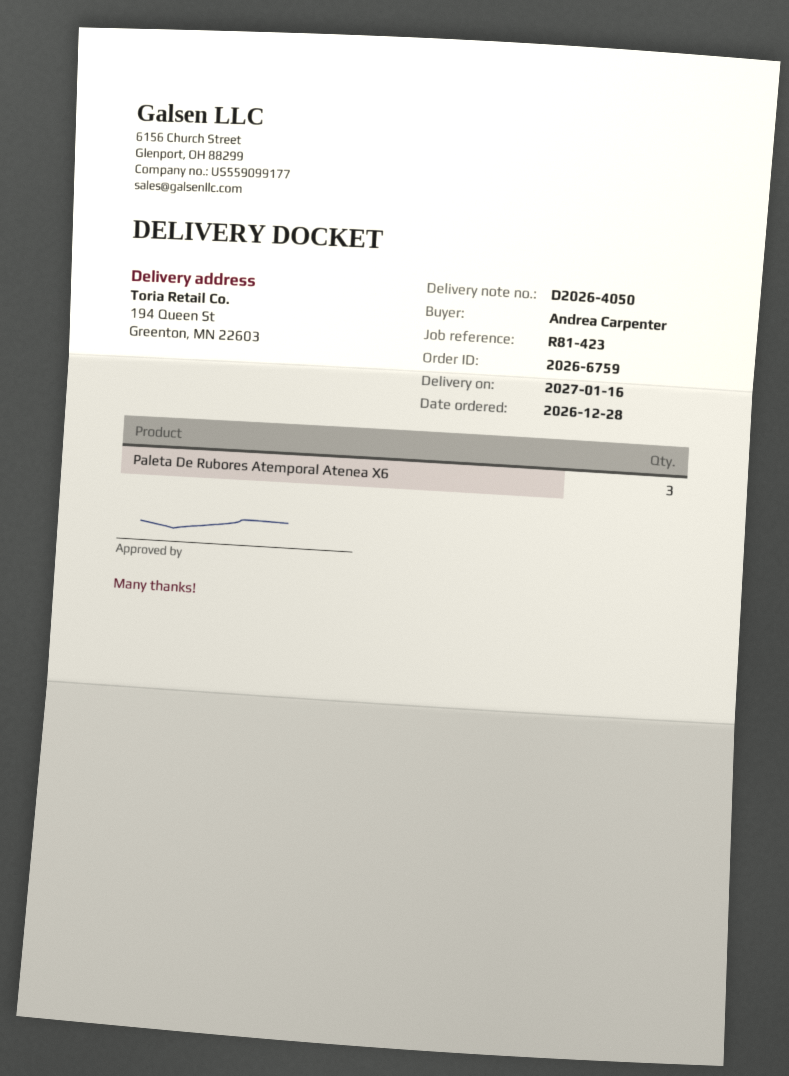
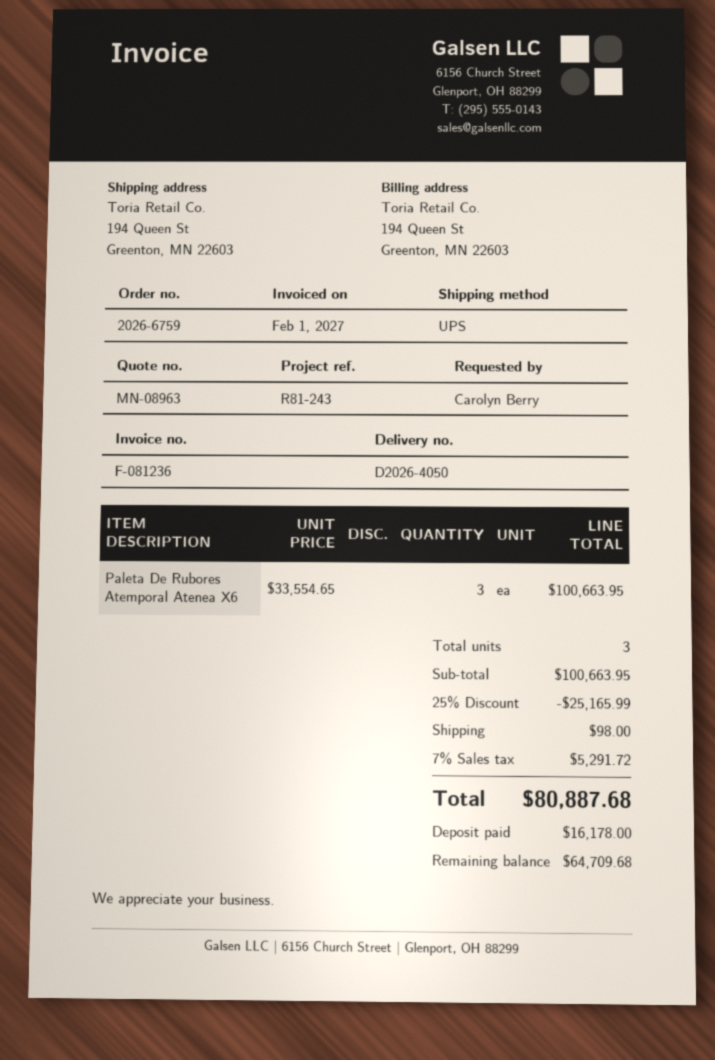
reference: R81-423 -> R81-243
ordered by: Andrea Carpenter -> Carolyn Berry

